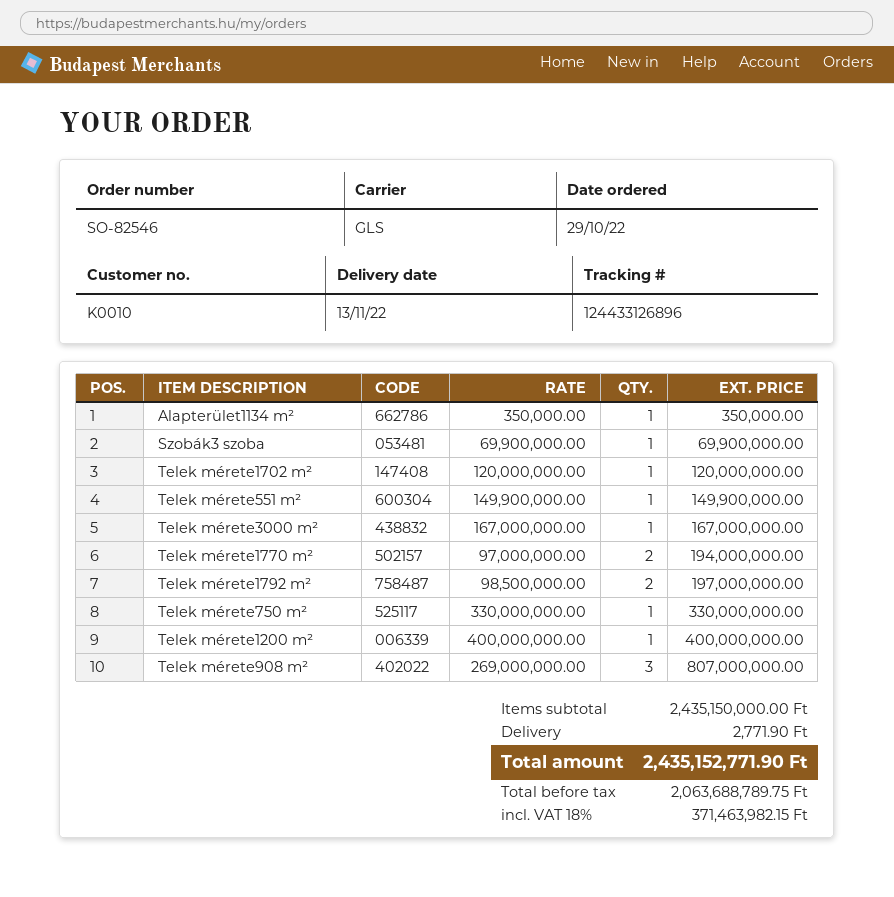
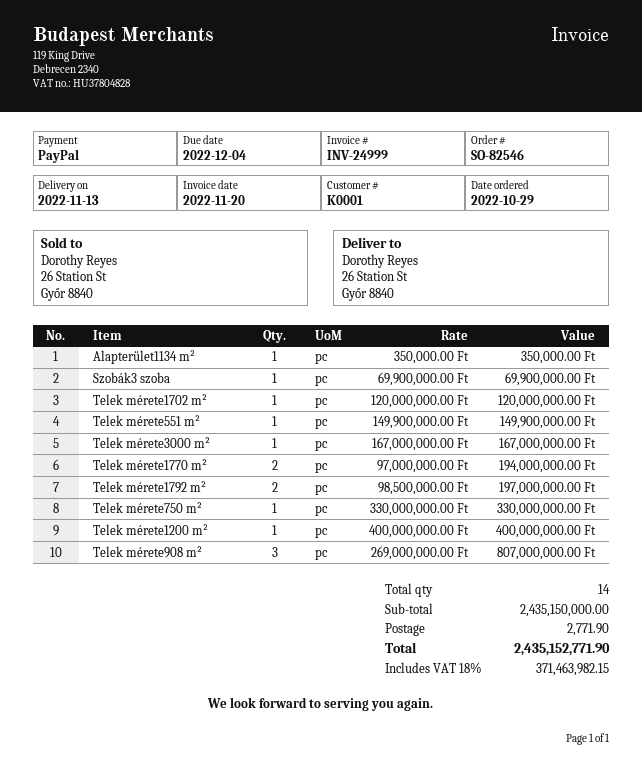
customer number: K0010 -> K0001

